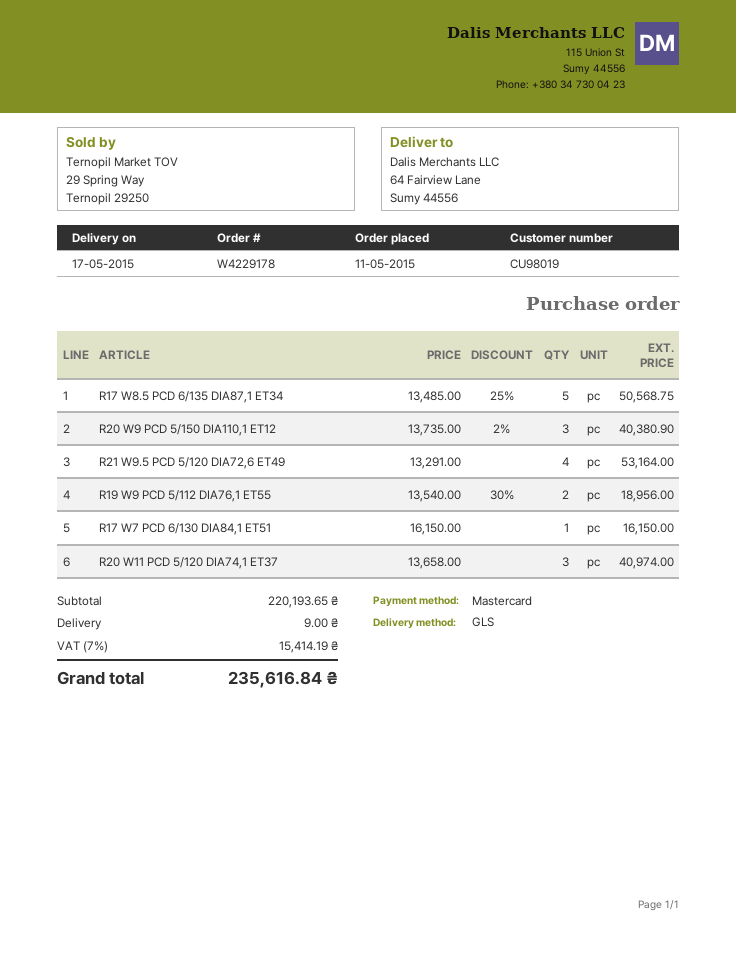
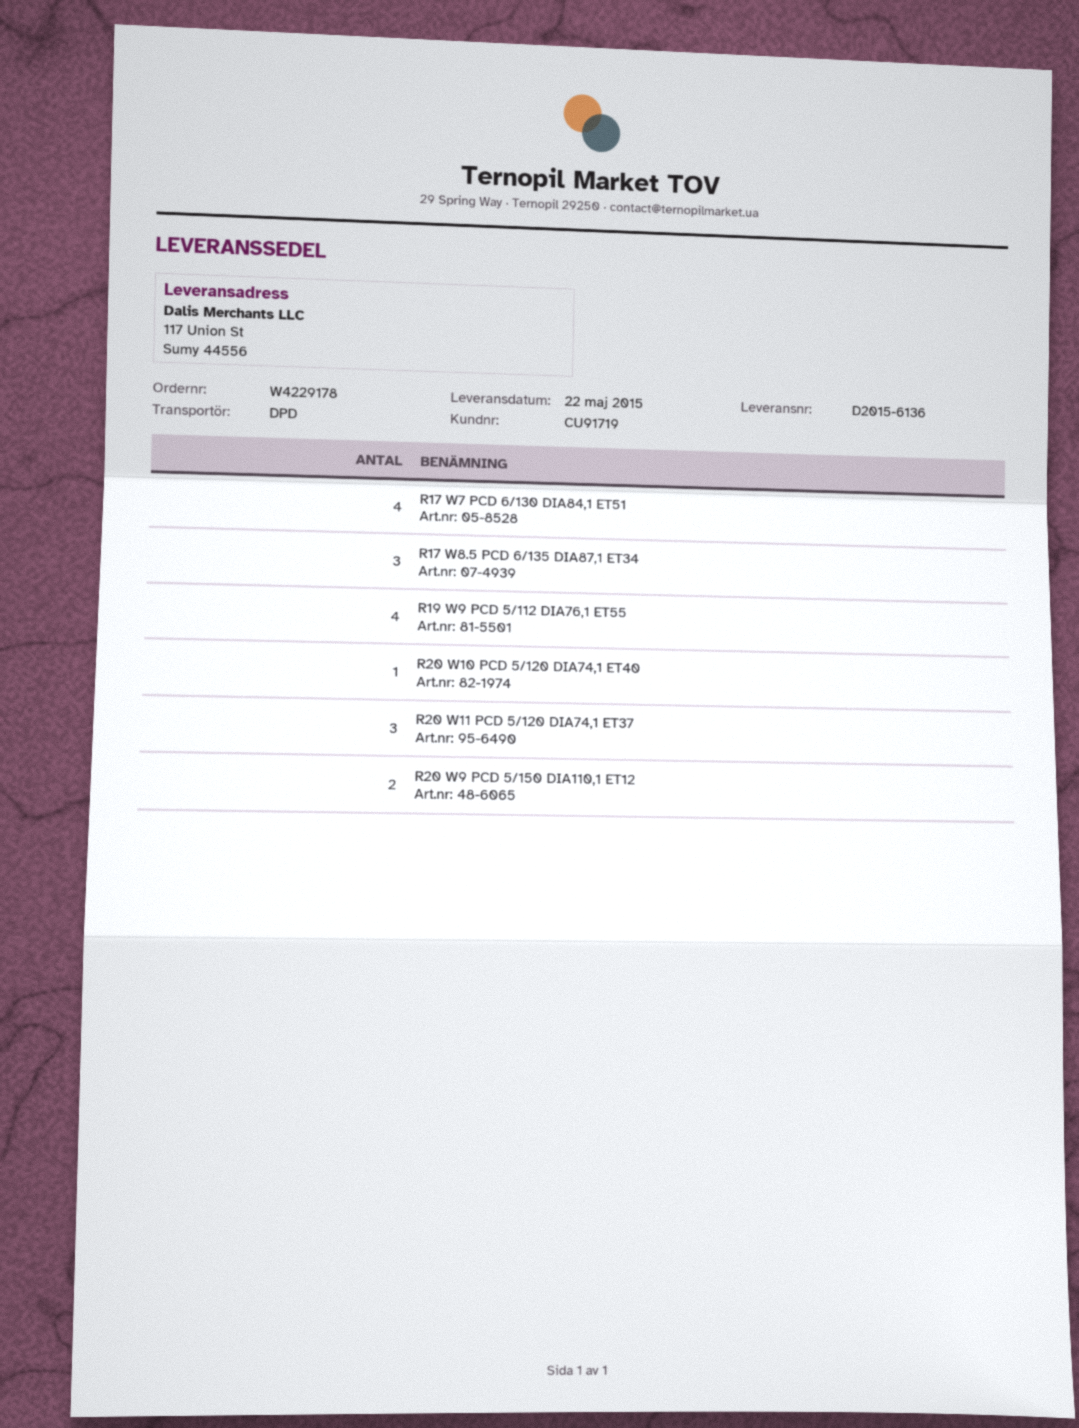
delivery date: 2015-05-17 -> 2015-05-22
customer number: CU98019 -> CU91719
shipping method: GLS -> DPD
ship to: 64 Fairview Lane, Sumy 44556 -> 117 Union St, Sumy 44556
R17 W8.5 PCD 6/135 DIA87,1 ET34: 5 -> 3
R20 W9 PCD 5/150 DIA110,1 ET12: 3 -> 2
R21 W9.5 PCD 5/120 DIA72,6 ET49: 4 -> none
R19 W9 PCD 5/112 DIA76,1 ET55: 2 -> 4
R17 W7 PCD 6/130 DIA84,1 ET51: 1 -> 4
R20 W10 PCD 5/120 DIA74,1 ET40: none -> 1

